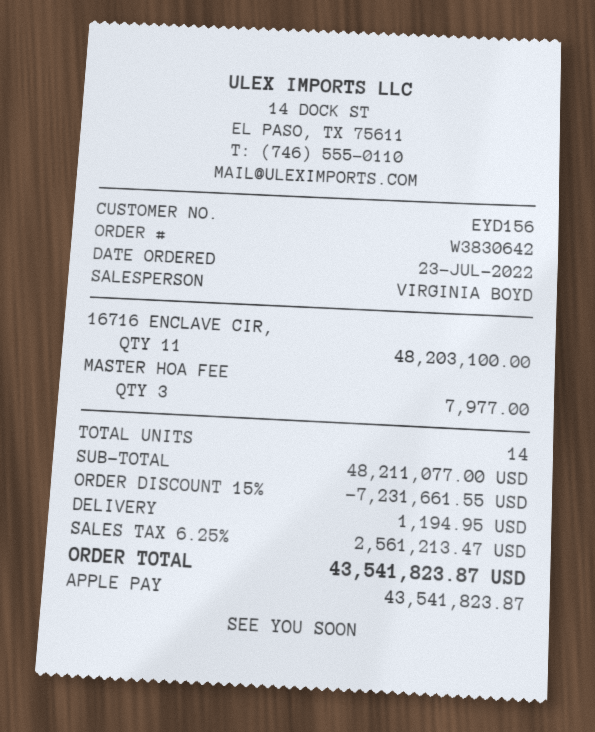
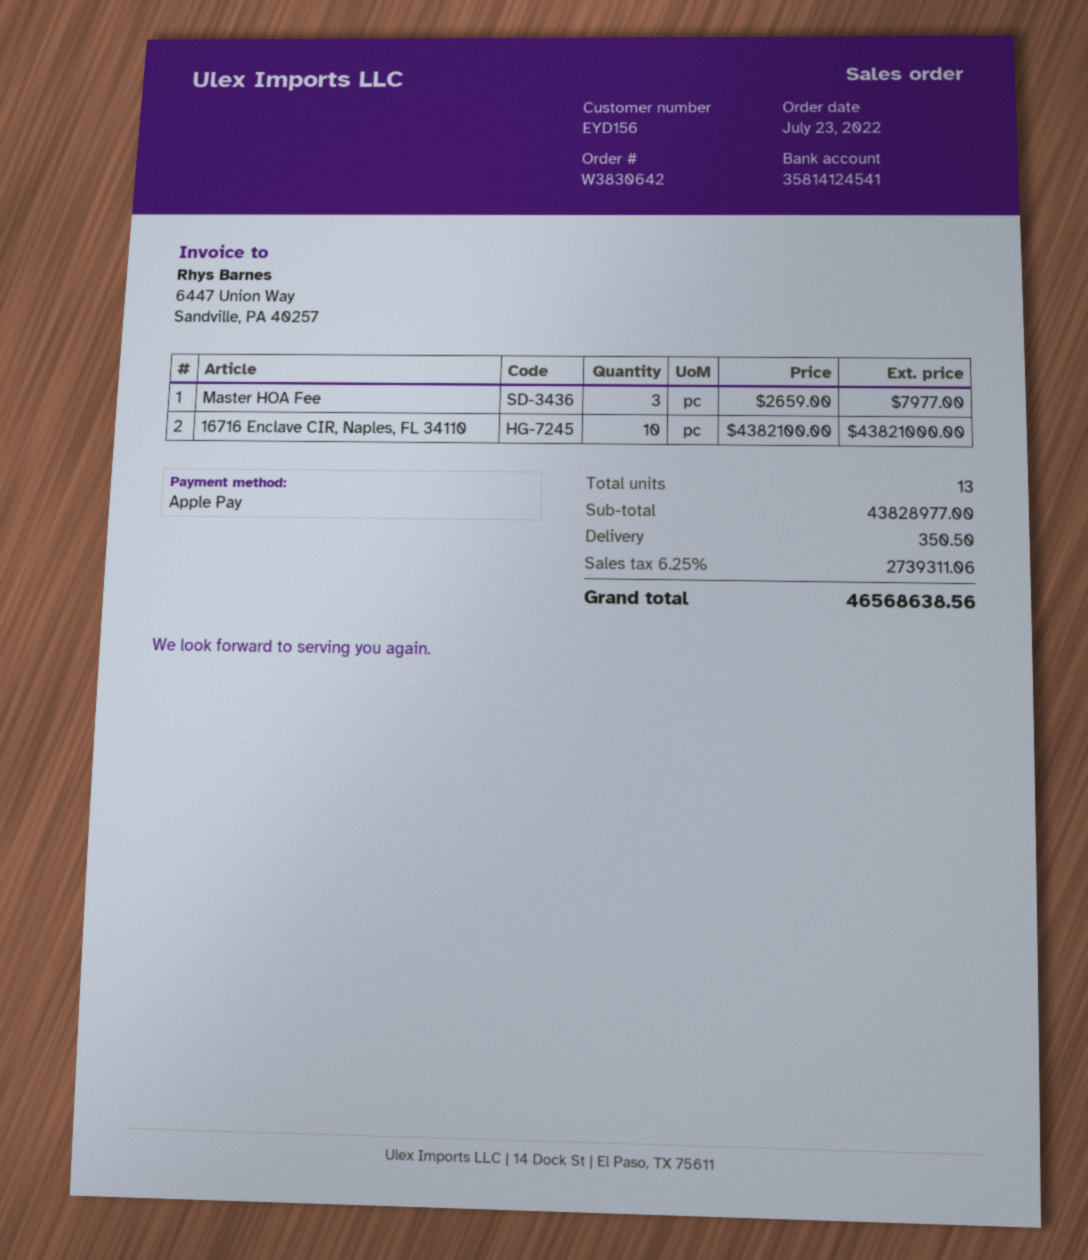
16716 ENCLAVE CIR,: 11 for 48203100.00 -> 10 for 43821000.00
total quantity: 14 -> 13
subtotal: 48211077.00 -> 43828977.00
discount: 15% = 7231661.55 -> none
shipping: 1194.95 -> 350.50
tax: 6.25% = 2561213.47 -> 6.25% = 2739311.06
total: 43541823.87 -> 46568638.56

